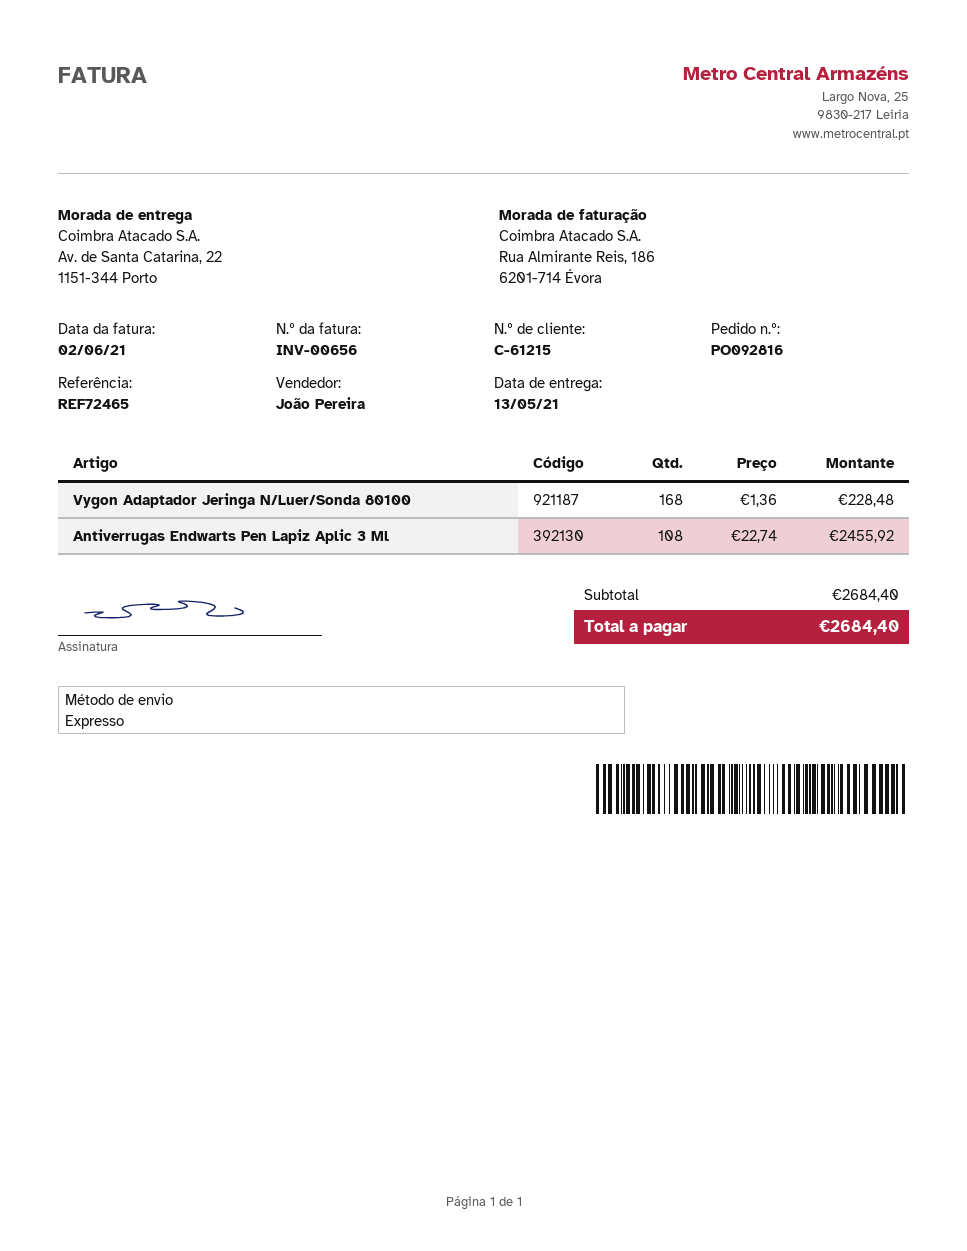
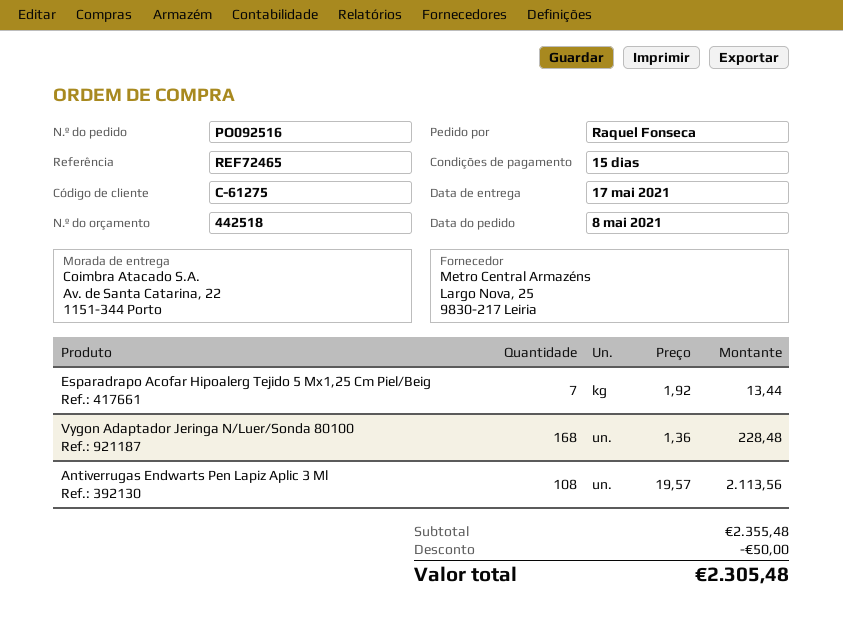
order number: PO092816 -> PO092516
delivery date: 2021-05-13 -> 2021-05-17
customer number: C-61215 -> C-61275
Antiverrugas Endwarts Pen Lapiz Aplic 3 Ml: 108 x 22.74 = 2455.92 -> 108 x 19.57 = 2113.56
Esparadrapo Acofar Hipoalerg Tejido 5 Mx1,25 Cm Piel/Beig: none -> 7 x 1.92 = 13.44
subtotal: 2684.40 -> 2355.48
discount: none -> 50.00
total: 2684.40 -> 2305.48

